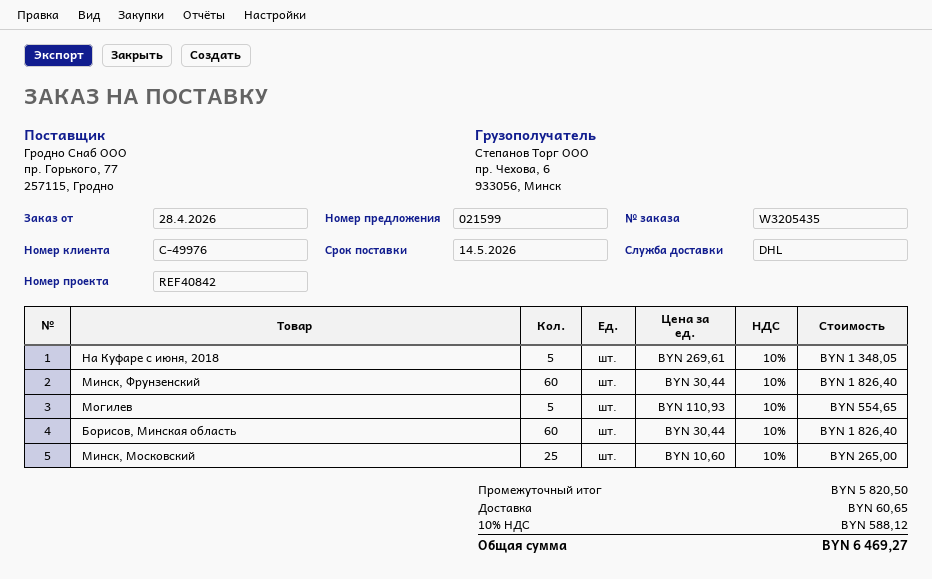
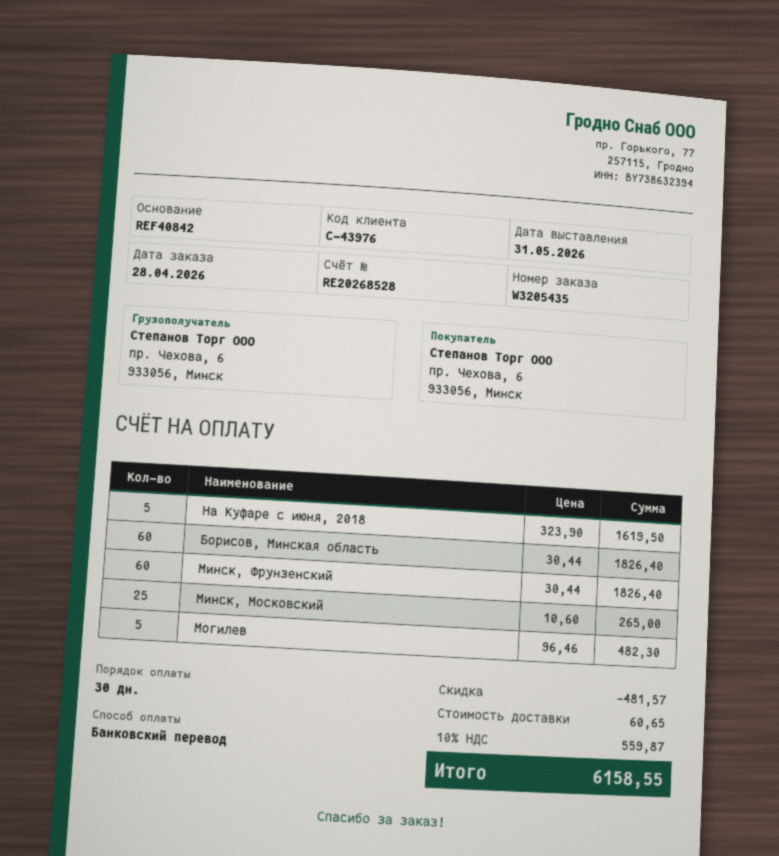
customer number: C-49976 -> C-43976
На Куфаре с июня, 2018: 5 x 269.61 = 1348.05 -> 5 x 323.90 = 1619.50
Могилев: 5 x 110.93 = 554.65 -> 5 x 96.46 = 482.30
discount: none -> 481.57
tax: 10% = 588.12 -> 10% = 559.87
total: 6469.27 -> 6158.55

